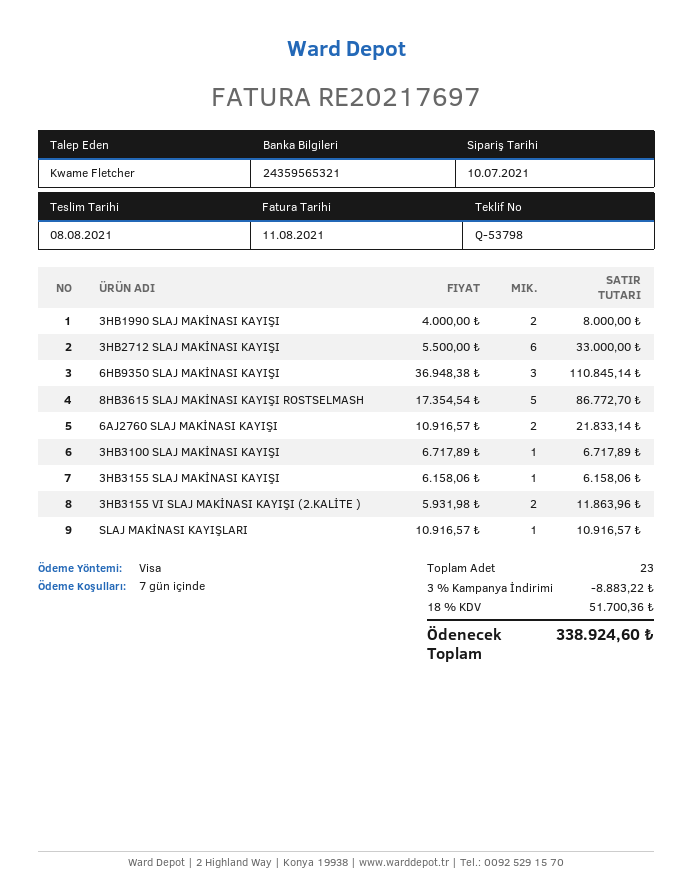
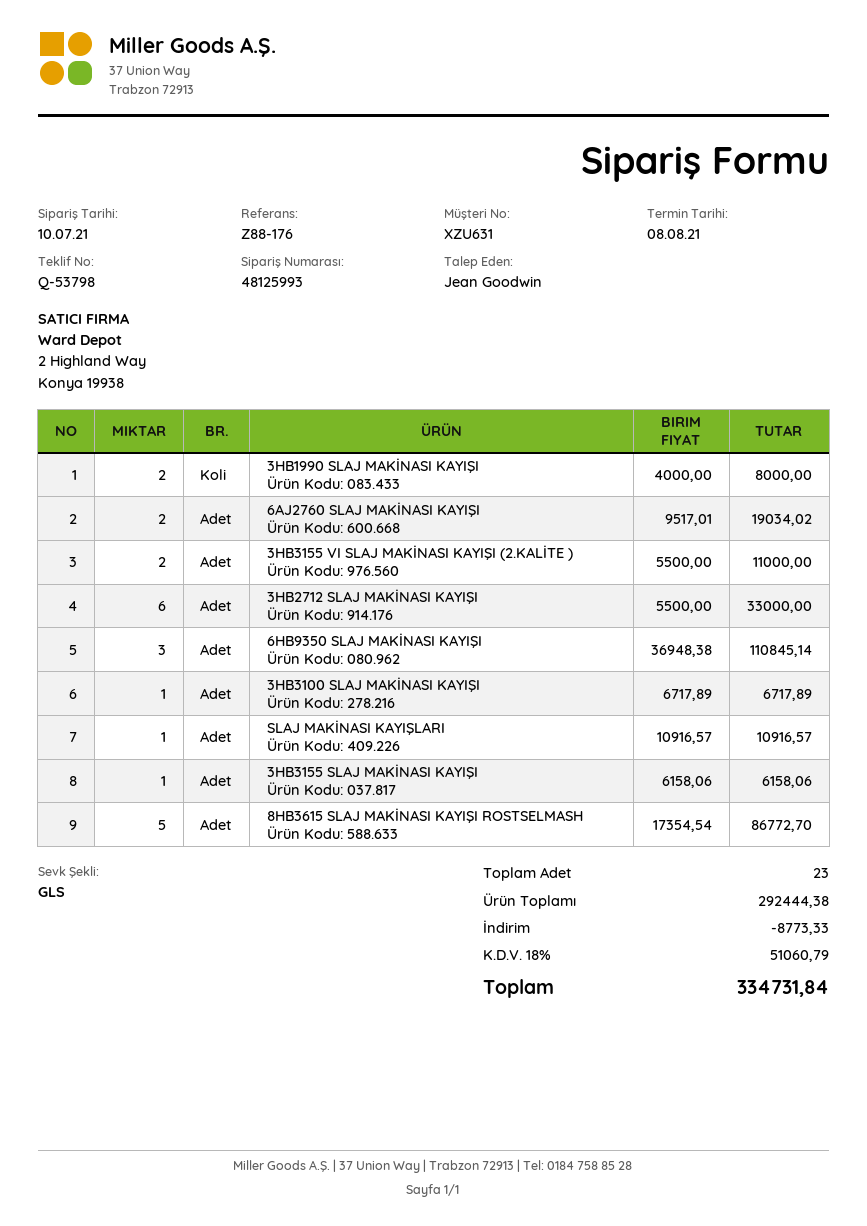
ordered by: Kwame Fletcher -> Jean Goodwin
6AJ2760 SLAJ MAKİNASI KAYIŞI: 2 x 10916.57 = 21833.14 -> 2 x 9517.01 = 19034.02
3HB3155 VI SLAJ MAKİNASI KAYIŞI (2.KALİTE ): 2 x 5931.98 = 11863.96 -> 2 x 5500.00 = 11000.00
discount: 8883.22 -> 8773.33
tax: 18% = 51700.36 -> 18% = 51060.79
total: 338924.60 -> 334731.84

